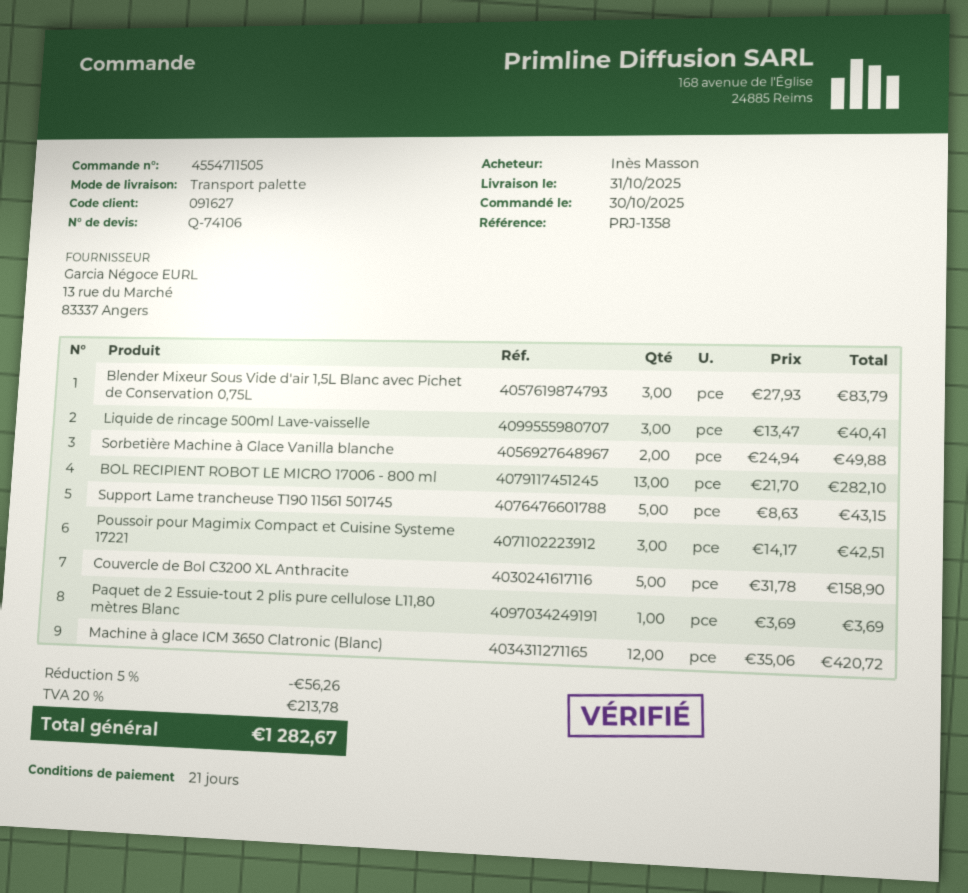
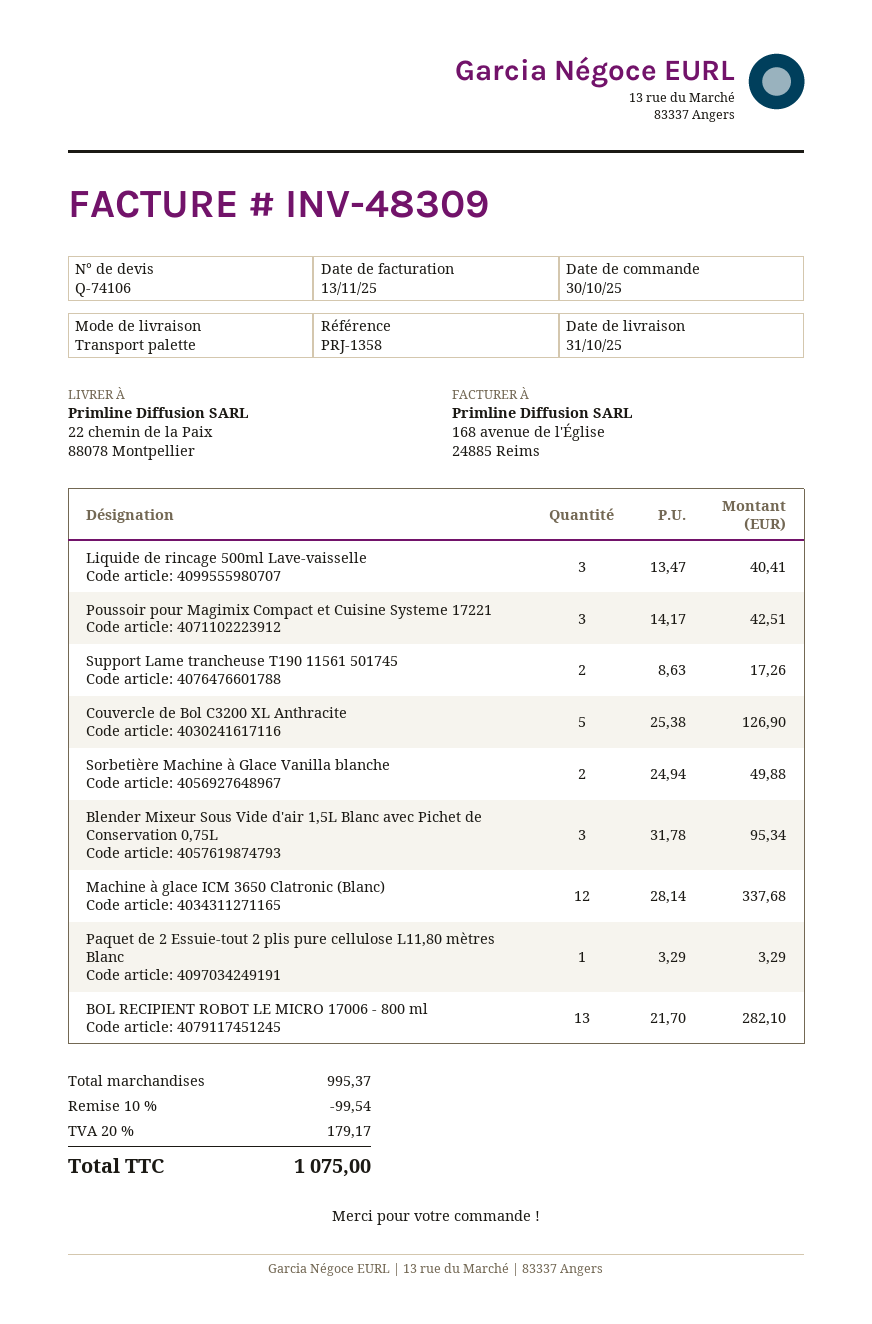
Blender Mixeur Sous Vide d'air 1,5L Blanc avec Pichet de Conservation 0,75L: 3 x 27.93 = 83.79 -> 3 x 31.78 = 95.34
Support Lame trancheuse T190 11561 501745: 5 x 8.63 = 43.15 -> 2 x 8.63 = 17.26
Couvercle de Bol C3200 XL Anthracite: 5 x 31.78 = 158.90 -> 5 x 25.38 = 126.90
Paquet de 2 Essuie-tout 2 plis pure cellulose L11,80 mètres Blanc: 1 x 3.69 = 3.69 -> 1 x 3.29 = 3.29
Machine à glace ICM 3650 Clatronic (Blanc): 12 x 35.06 = 420.72 -> 12 x 28.14 = 337.68
discount: 5% = 56.26 -> 10% = 99.54
tax: 20% = 213.78 -> 20% = 179.17
total: 1282.67 -> 1075.00

